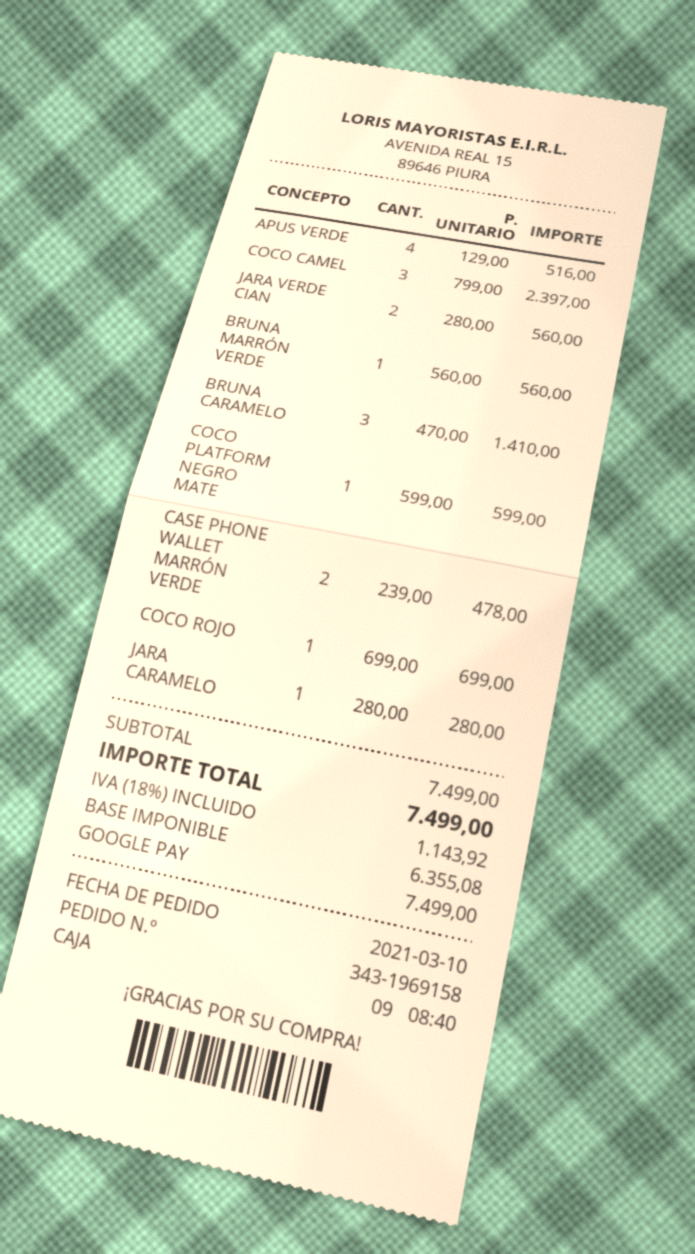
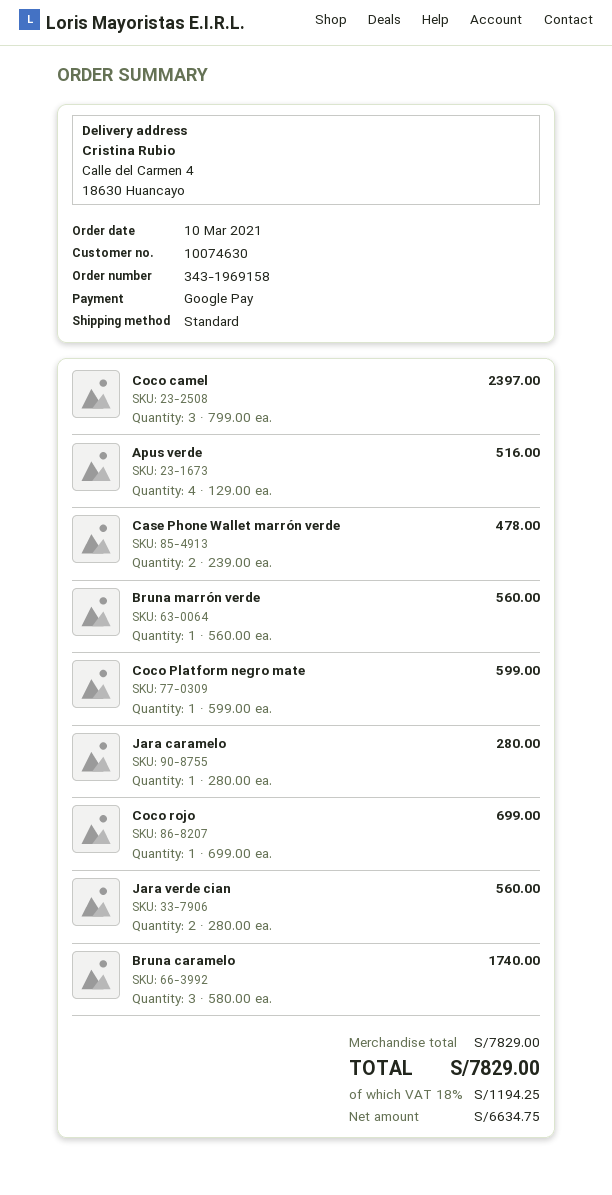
BRUNA CARAMELO: 3 x 470.00 = 1410.00 -> 3 x 580.00 = 1740.00
subtotal: 7499.00 -> 7829.00
net: 6355.08 -> 6634.75
tax: 18% = 1143.92 -> 18% = 1194.25
total: 7499.00 -> 7829.00

